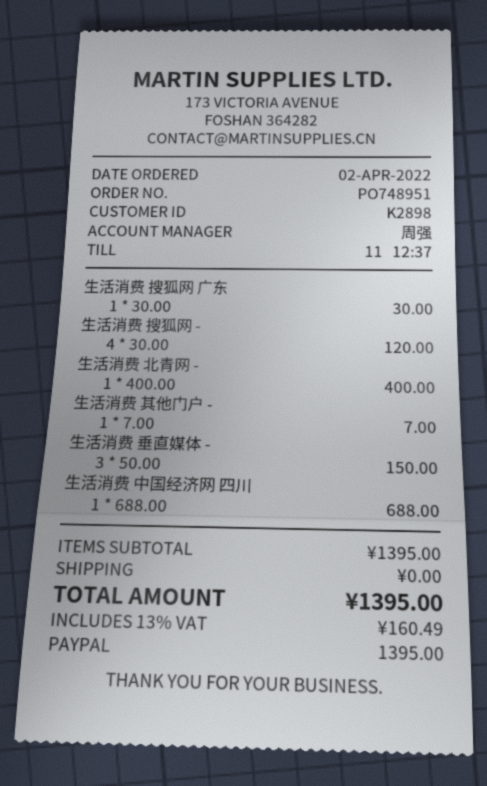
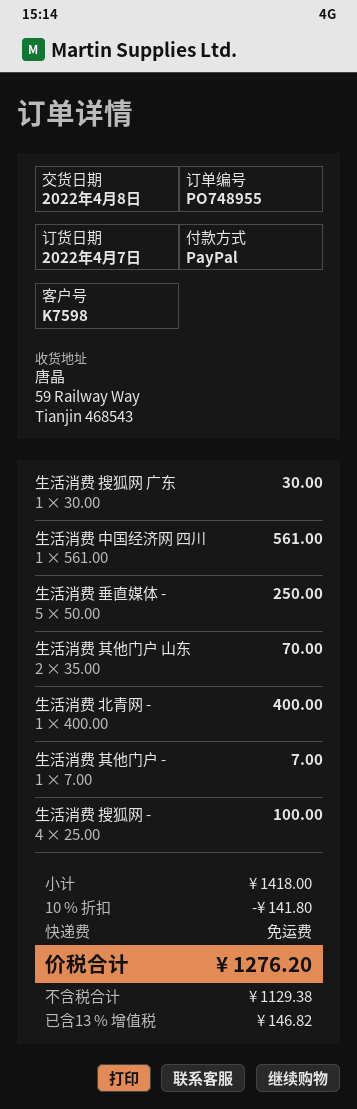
order number: PO748951 -> PO748955
order date: 2022-04-02 -> 2022-04-07
customer number: K2898 -> K7598
生活消费 搜狐网 -: 4 x 30.00 = 120.00 -> 4 x 25.00 = 100.00
生活消费 垂直媒体 -: 3 x 50.00 = 150.00 -> 5 x 50.00 = 250.00
生活消费 中国经济网 四川: 1 x 688.00 = 688.00 -> 1 x 561.00 = 561.00
生活消费 其他门户 山东: none -> 2 x 35.00 = 70.00
subtotal: 1395.00 -> 1418.00
discount: none -> 10% = 141.80
tax: 13% = 160.49 -> 13% = 146.82
total: 1395.00 -> 1276.20

